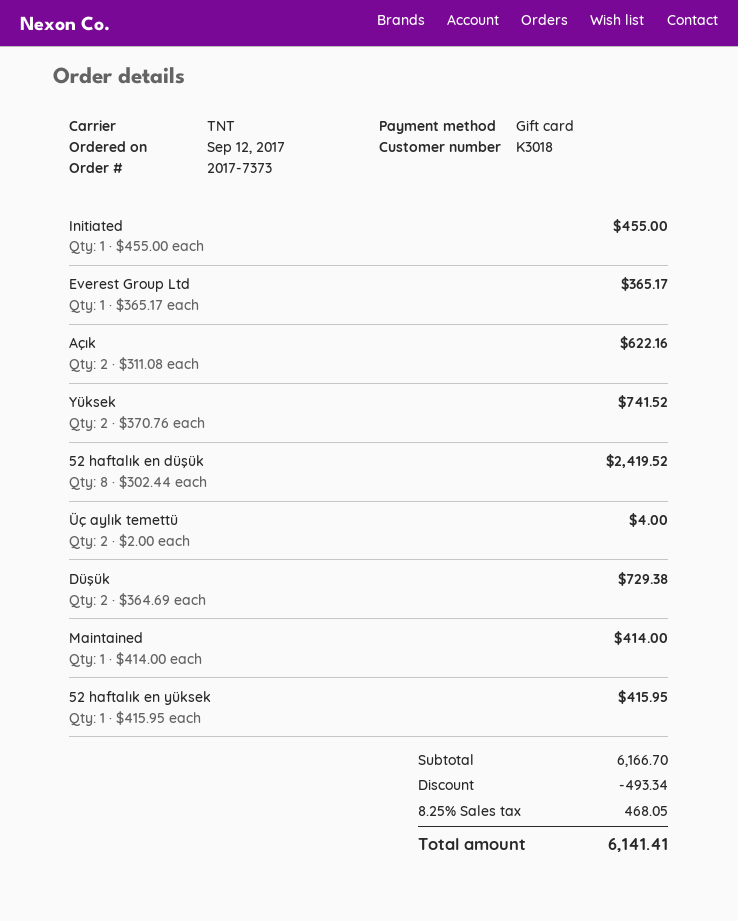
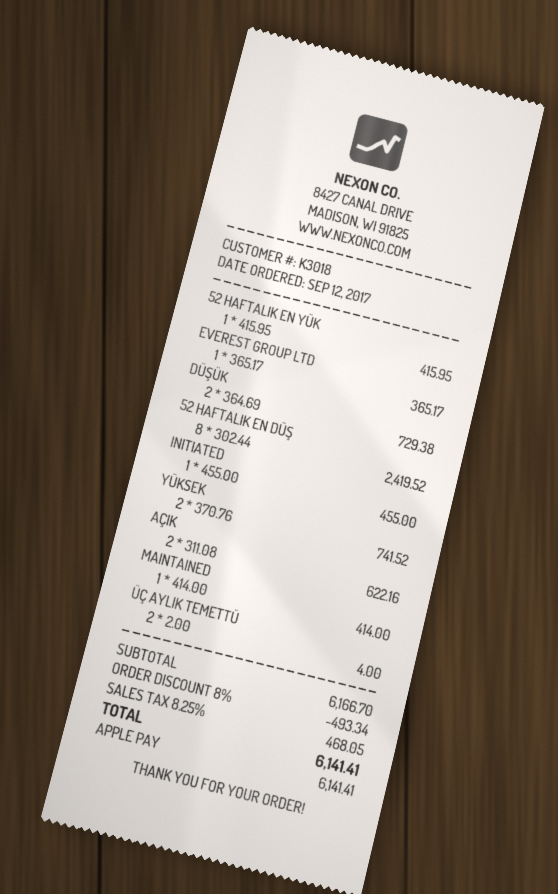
payment method: gift card -> Apple Pay

